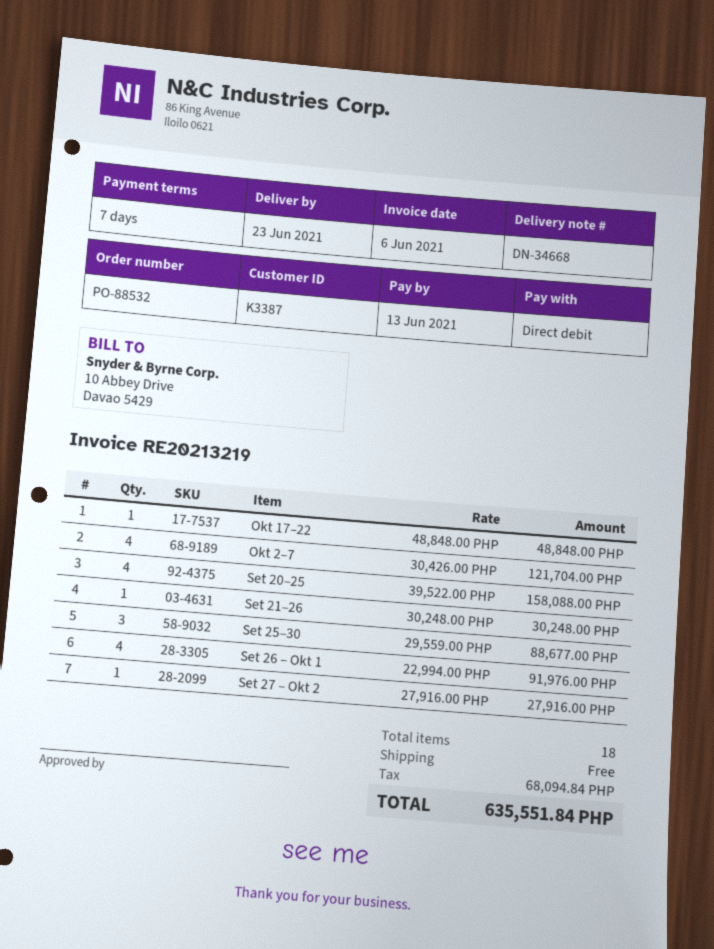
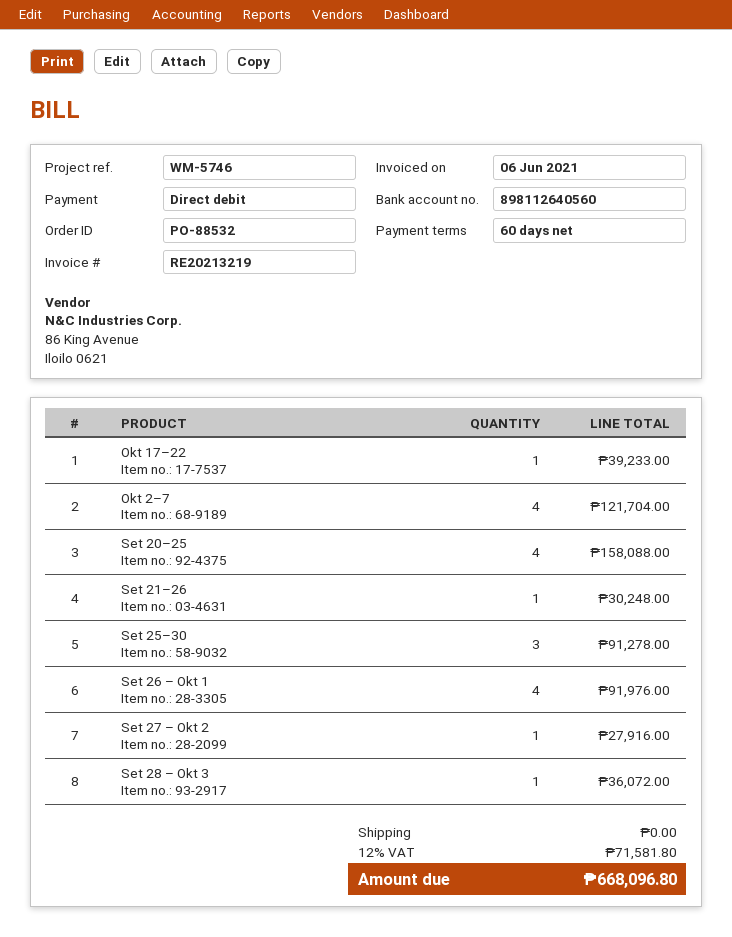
payment terms: 7 days -> 60 days
Okt 17–22: 1 for 48848.00 -> 1 for 39233.00
Set 25–30: 3 for 88677.00 -> 3 for 91278.00
Set 28 – Okt 3: none -> 1 for 36072.00
tax: 68094.84 -> 71581.80
total: 635551.84 -> 668096.80

